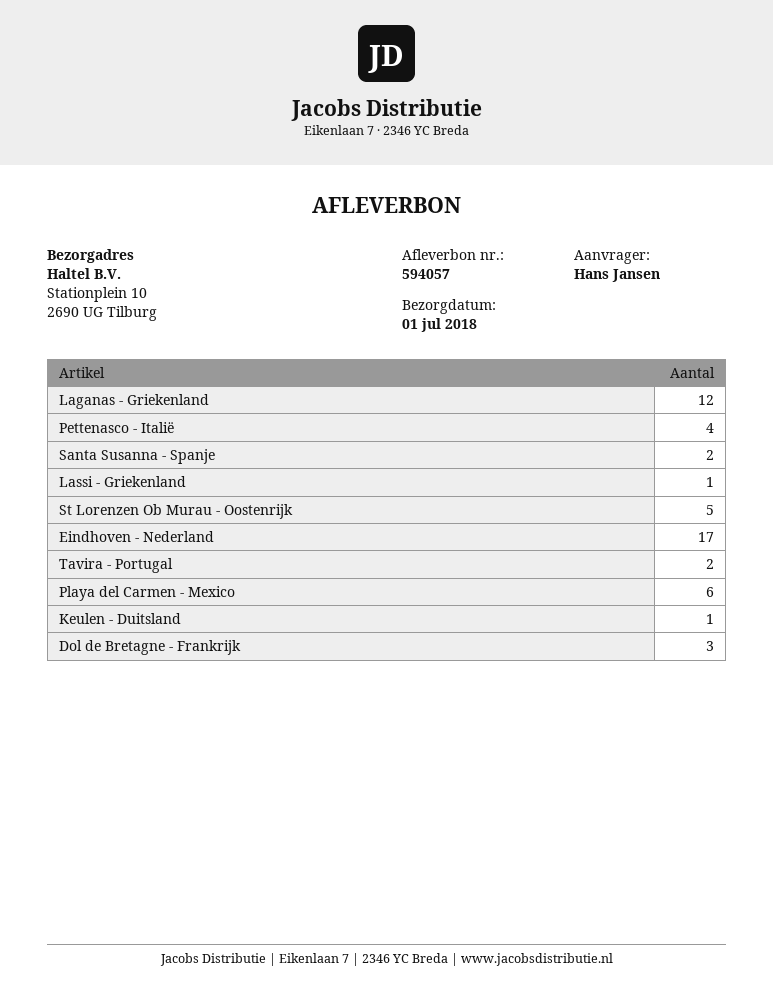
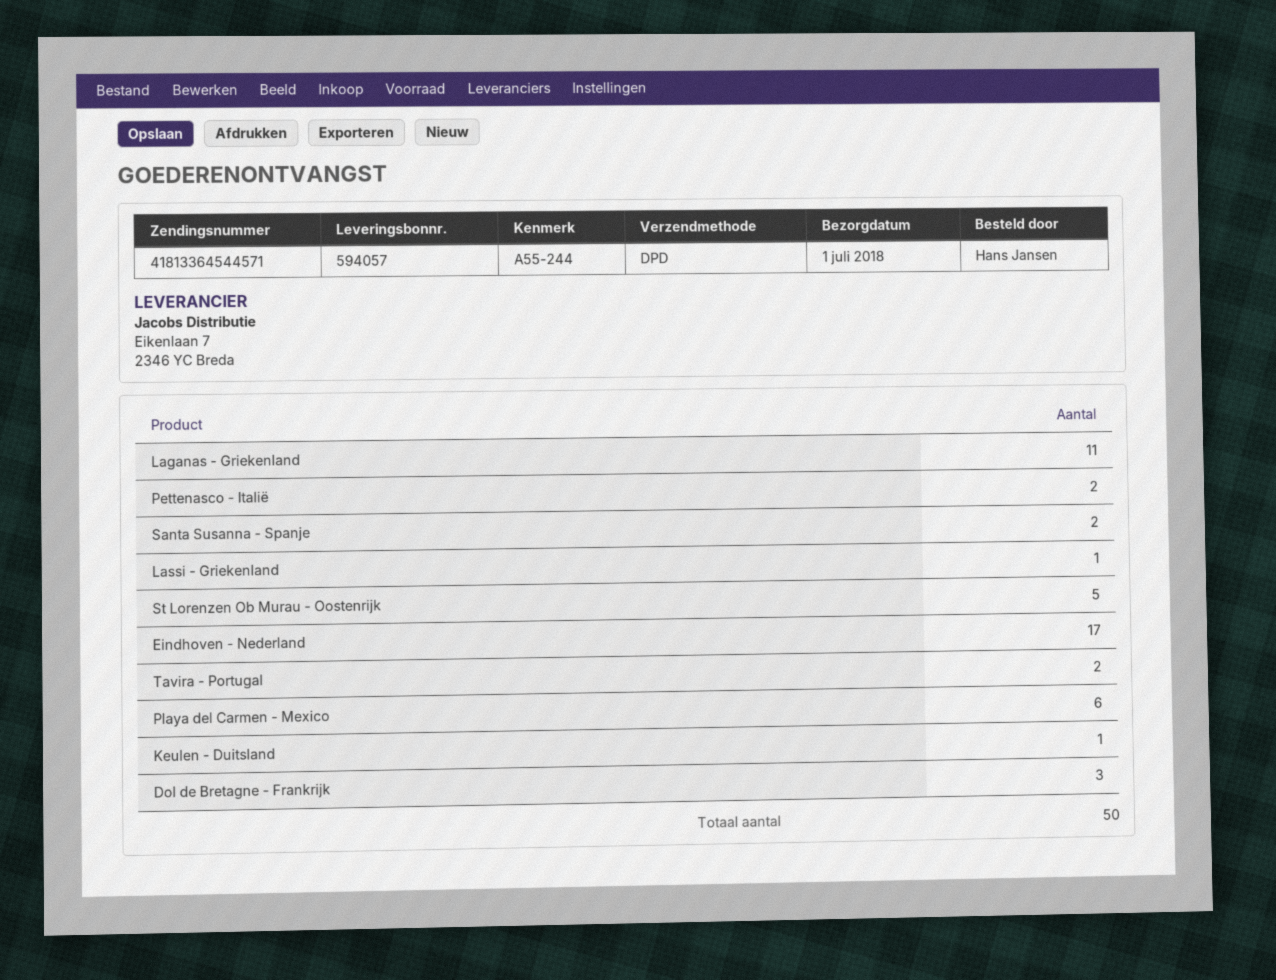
Laganas - Griekenland: 12 -> 11
Pettenasco - Italië: 4 -> 2

